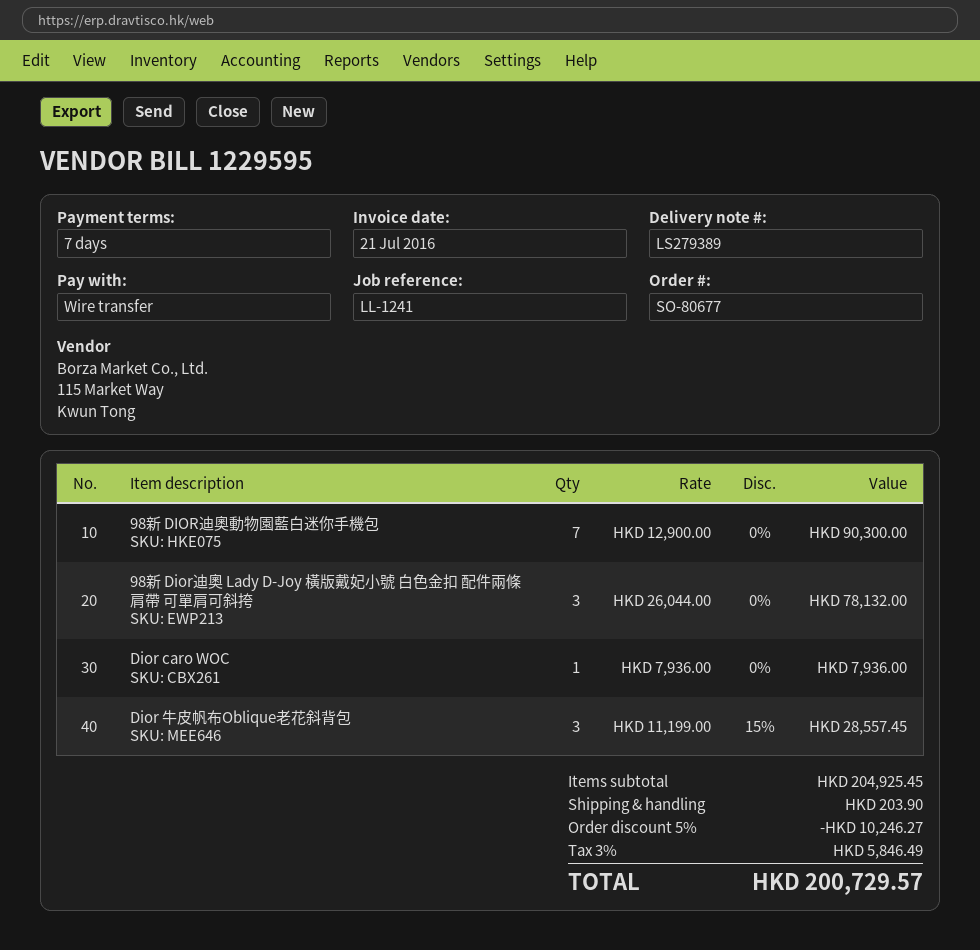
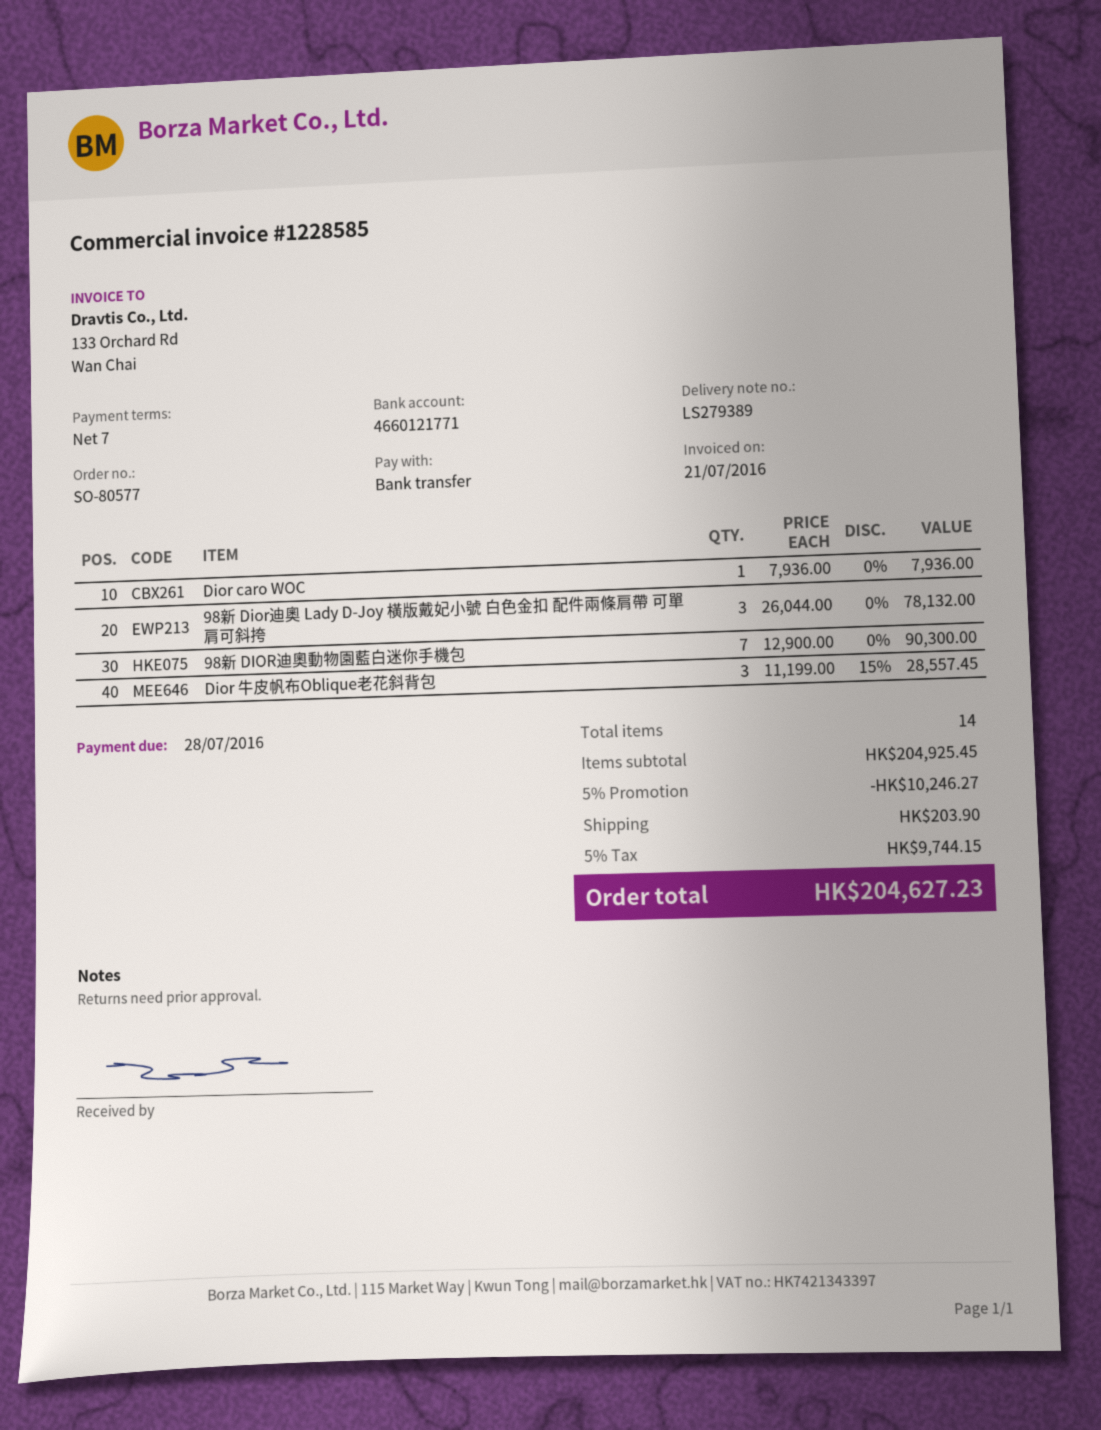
order number: SO-80677 -> SO-80577
invoice number: 1229595 -> 1228585
tax: 3% = 5846.49 -> 5% = 9744.15
total: 200729.57 -> 204627.23

